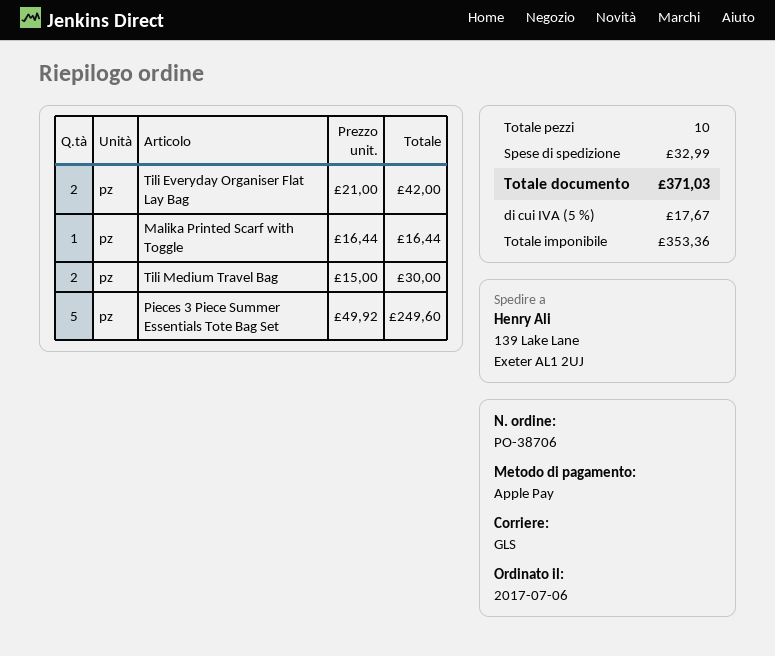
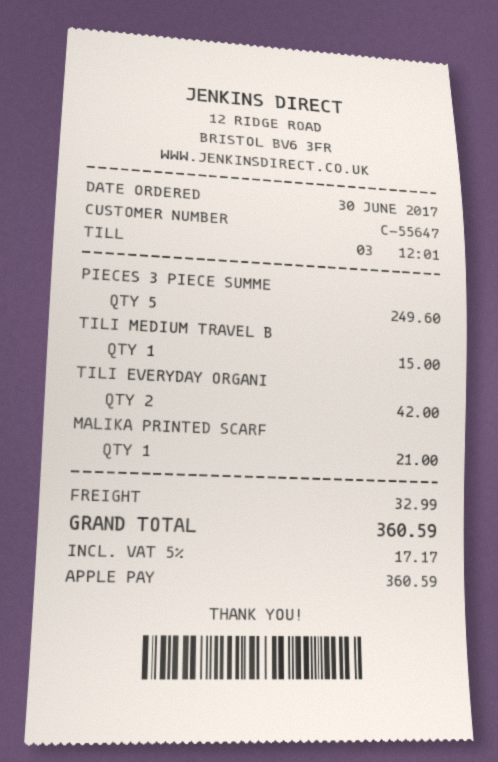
order date: 2017-07-06 -> 2017-06-30
Malika Printed Scarf with Toggle: 1 for 16.44 -> 1 for 21.00
Tili Medium Travel Bag: 2 for 30.00 -> 1 for 15.00
tax: 5% = 17.67 -> 5% = 17.17
total: 371.03 -> 360.59

